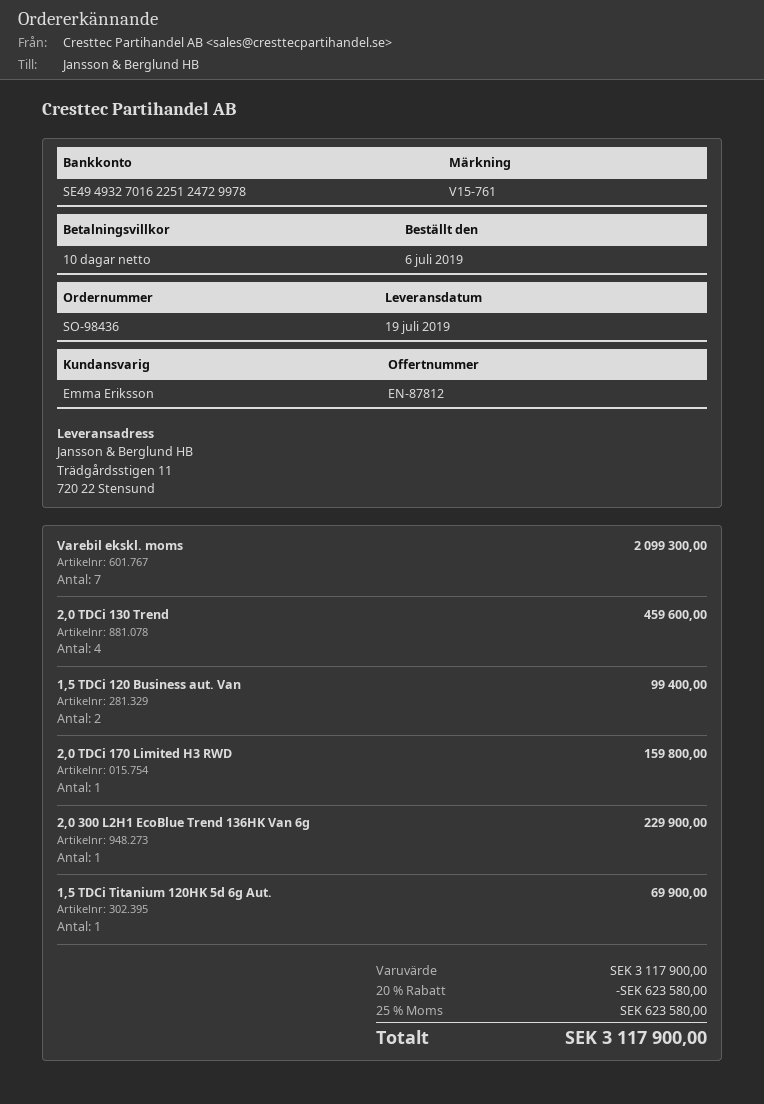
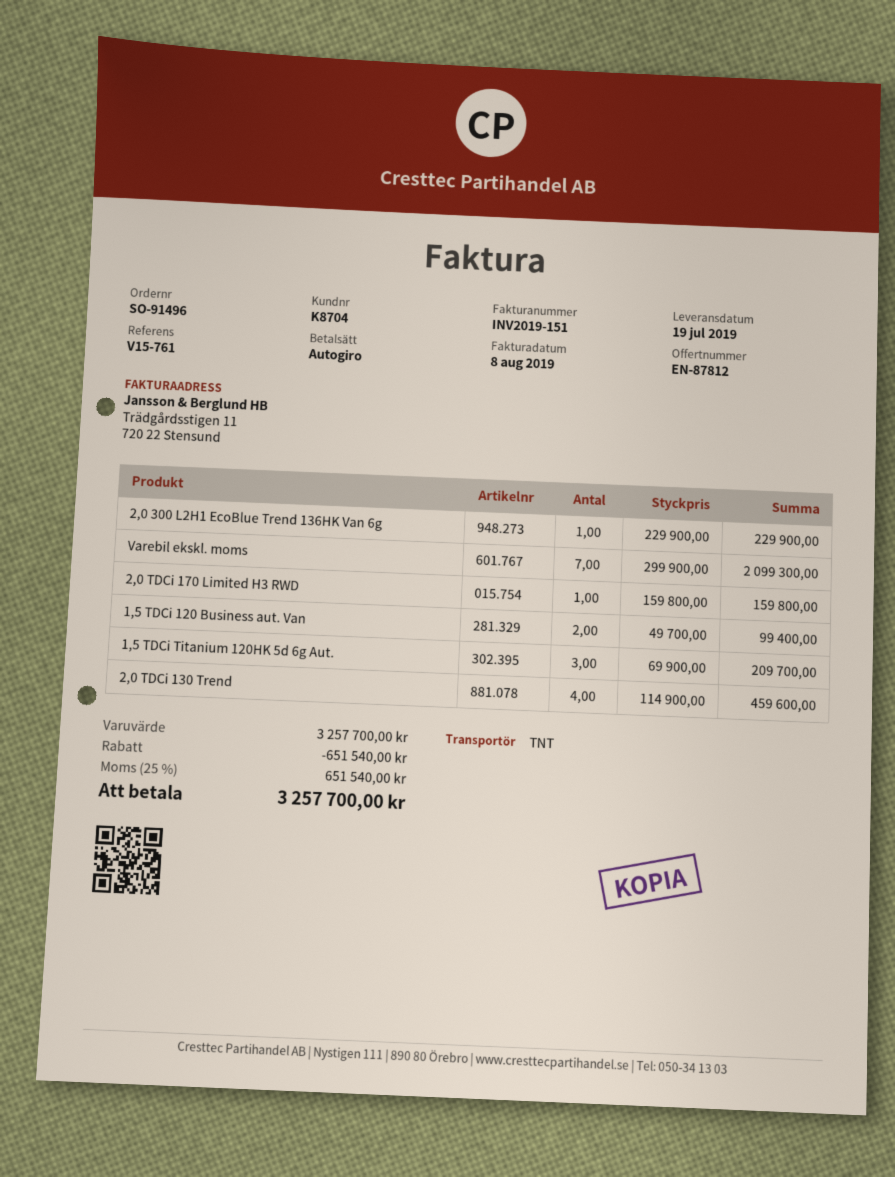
order number: SO-98436 -> SO-91496
1,5 TDCi Titanium 120HK 5d 6g Aut.: 1 for 69900.00 -> 3 for 209700.00
subtotal: 3117900.00 -> 3257700.00
discount: 623580.00 -> 651540.00
tax: 25% = 623580.00 -> 25% = 651540.00
total: 3117900.00 -> 3257700.00

